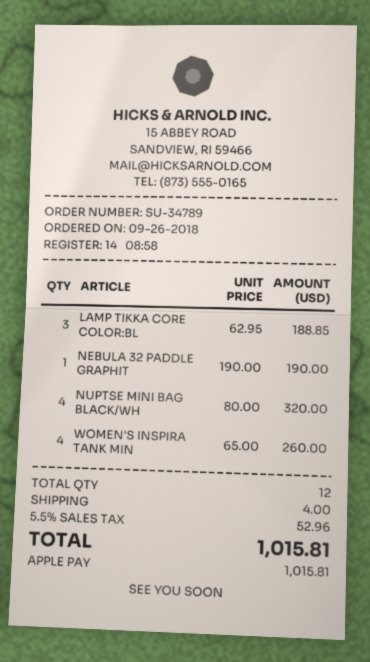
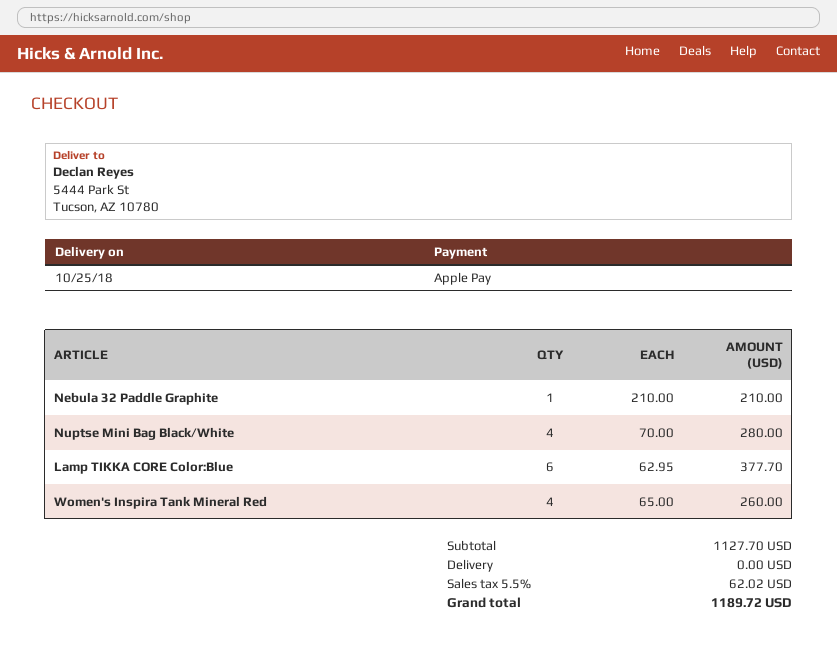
LAMP TIKKA CORE COLOR:BL: 3 x 62.95 = 188.85 -> 6 x 62.95 = 377.70
NEBULA 32 PADDLE GRAPHIT: 1 x 190.00 = 190.00 -> 1 x 210.00 = 210.00
NUPTSE MINI BAG BLACK/WH: 4 x 80.00 = 320.00 -> 4 x 70.00 = 280.00
shipping: 4.00 -> 0.00
tax: 5.5% = 52.96 -> 5.5% = 62.02
total: 1015.81 -> 1189.72

